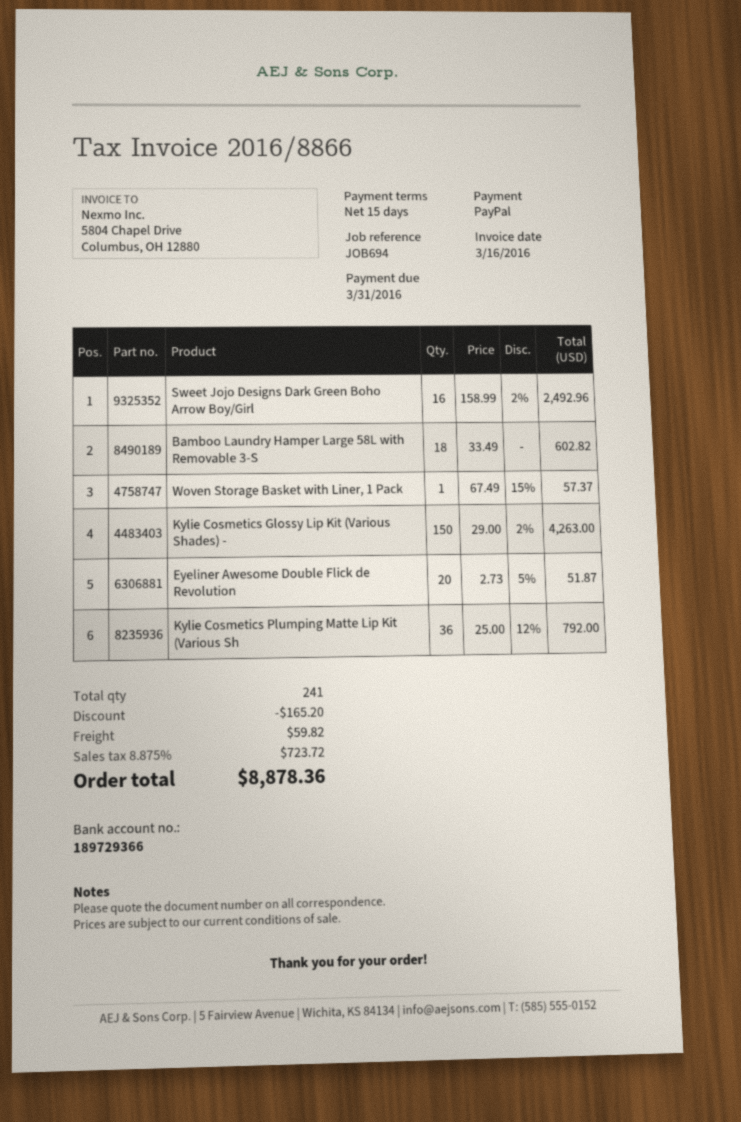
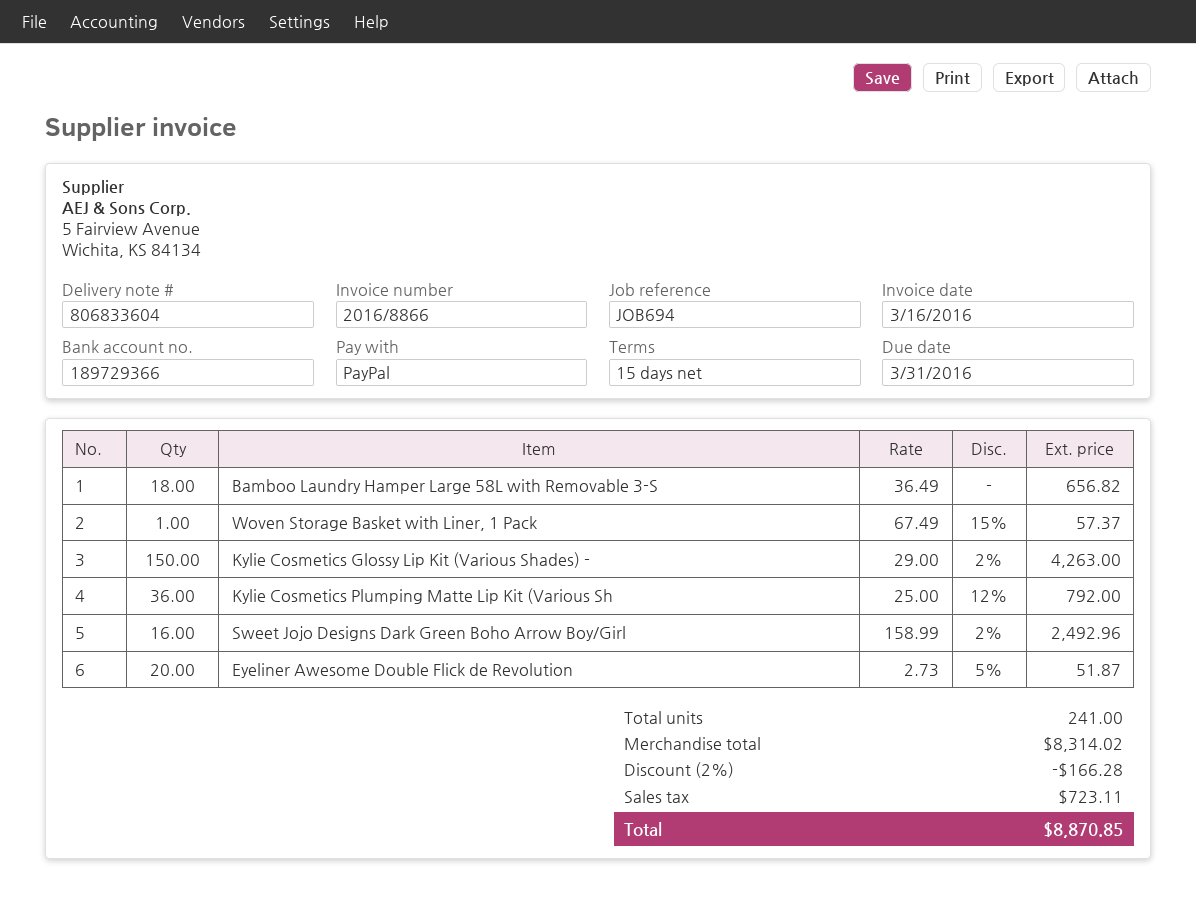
Bamboo Laundry Hamper Large 58L with Removable 3-S: 18 x 33.49 = 602.82 -> 18 x 36.49 = 656.82
discount: 165.20 -> 166.28
shipping: 59.82 -> none
tax: 723.72 -> 723.11
total: 8878.36 -> 8870.85

